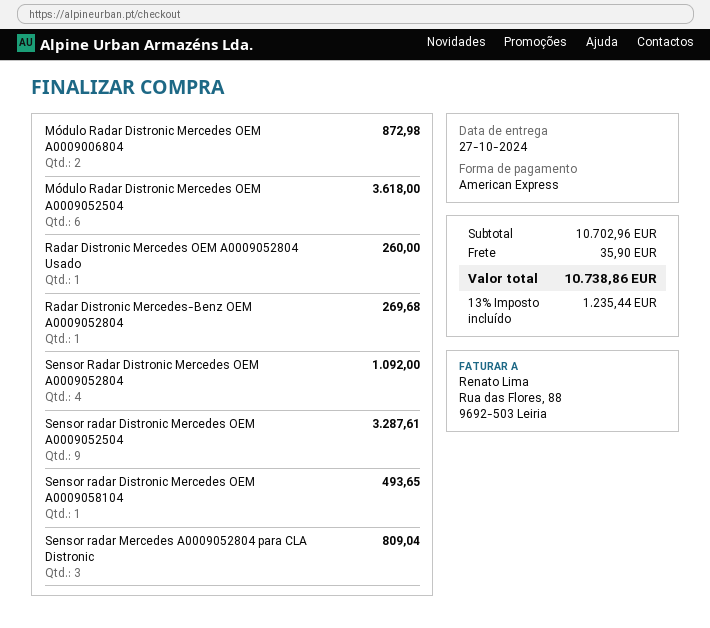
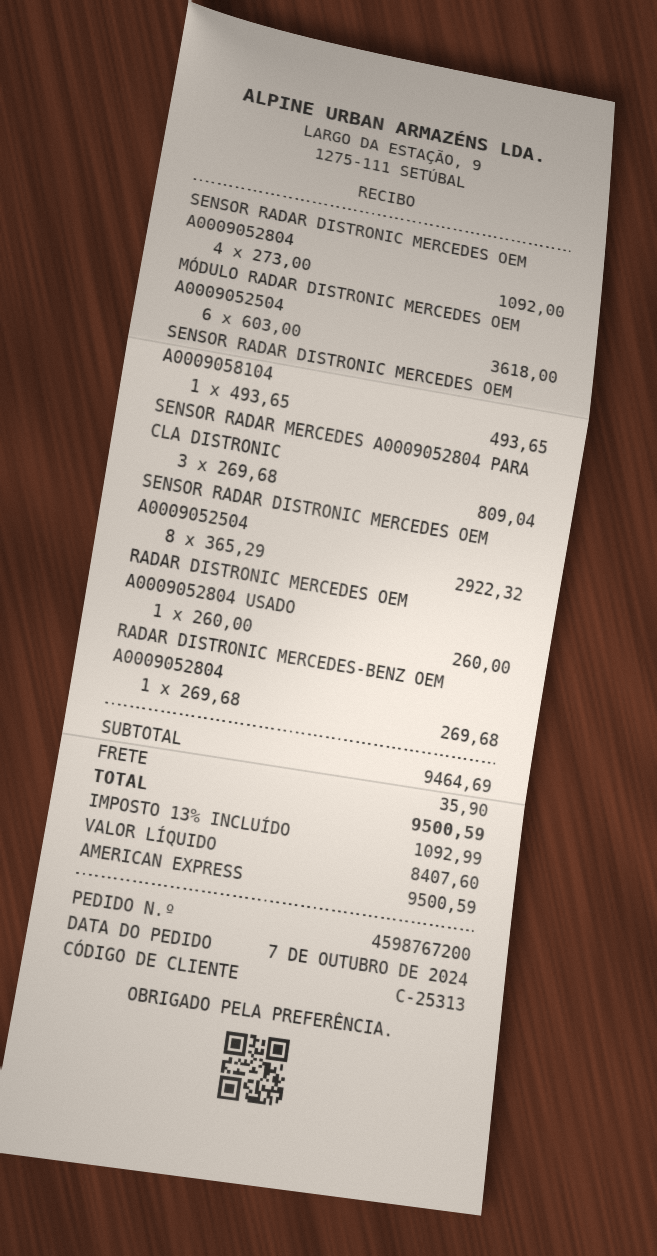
Módulo Radar Distronic Mercedes OEM A0009006804: 2 for 872.98 -> none
Sensor radar Distronic Mercedes OEM A0009052504: 9 for 3287.61 -> 8 for 2922.32
subtotal: 10702.96 -> 9464.69
tax: 13% = 1235.44 -> 13% = 1092.99
total: 10738.86 -> 9500.59

